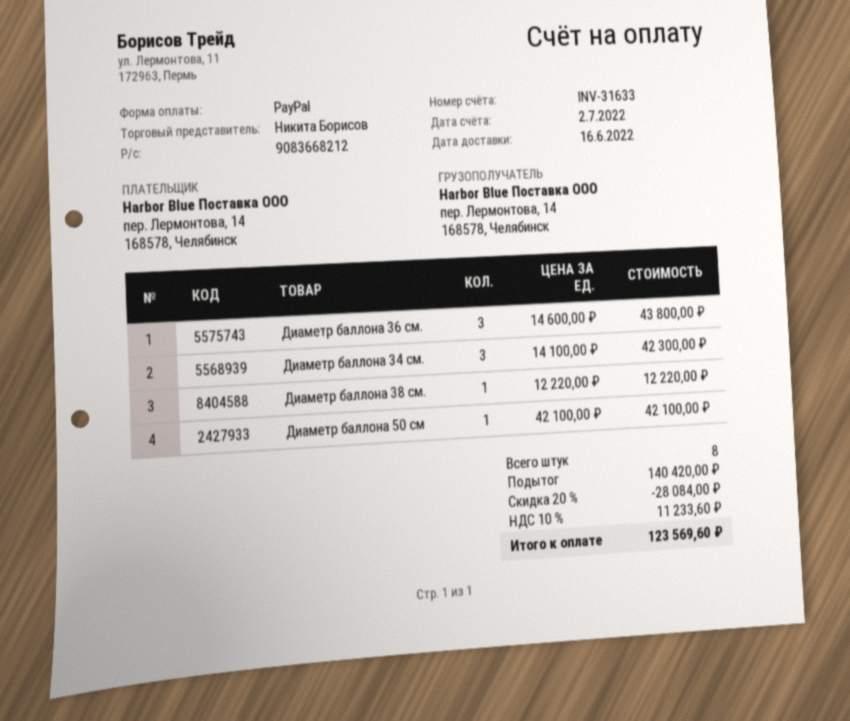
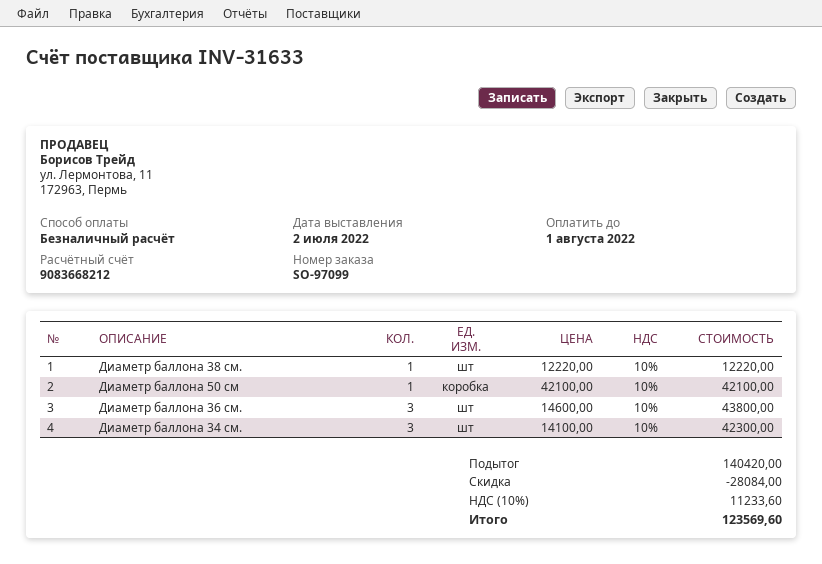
payment method: PayPal -> bank transfer

